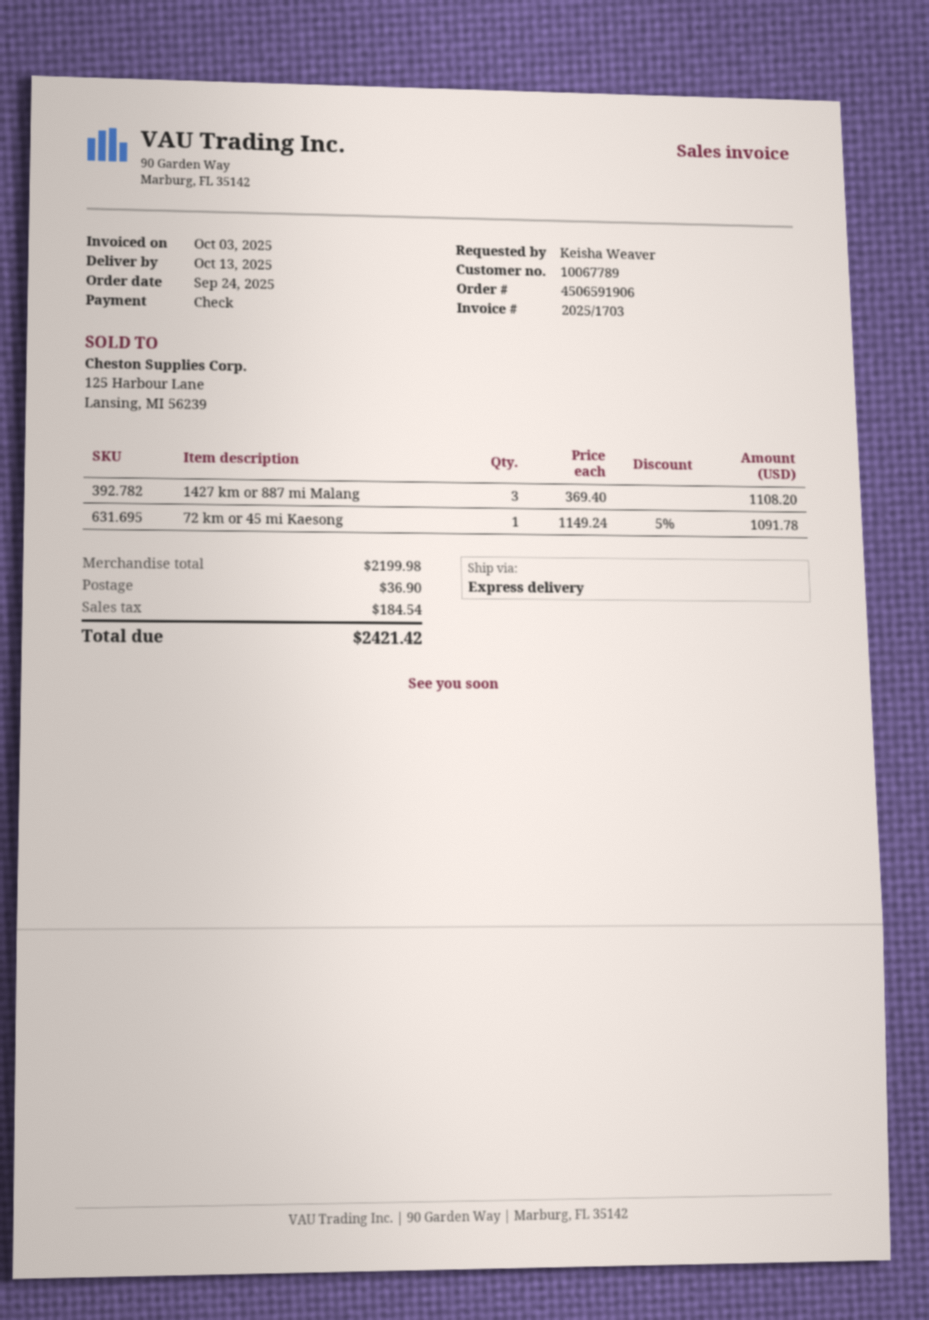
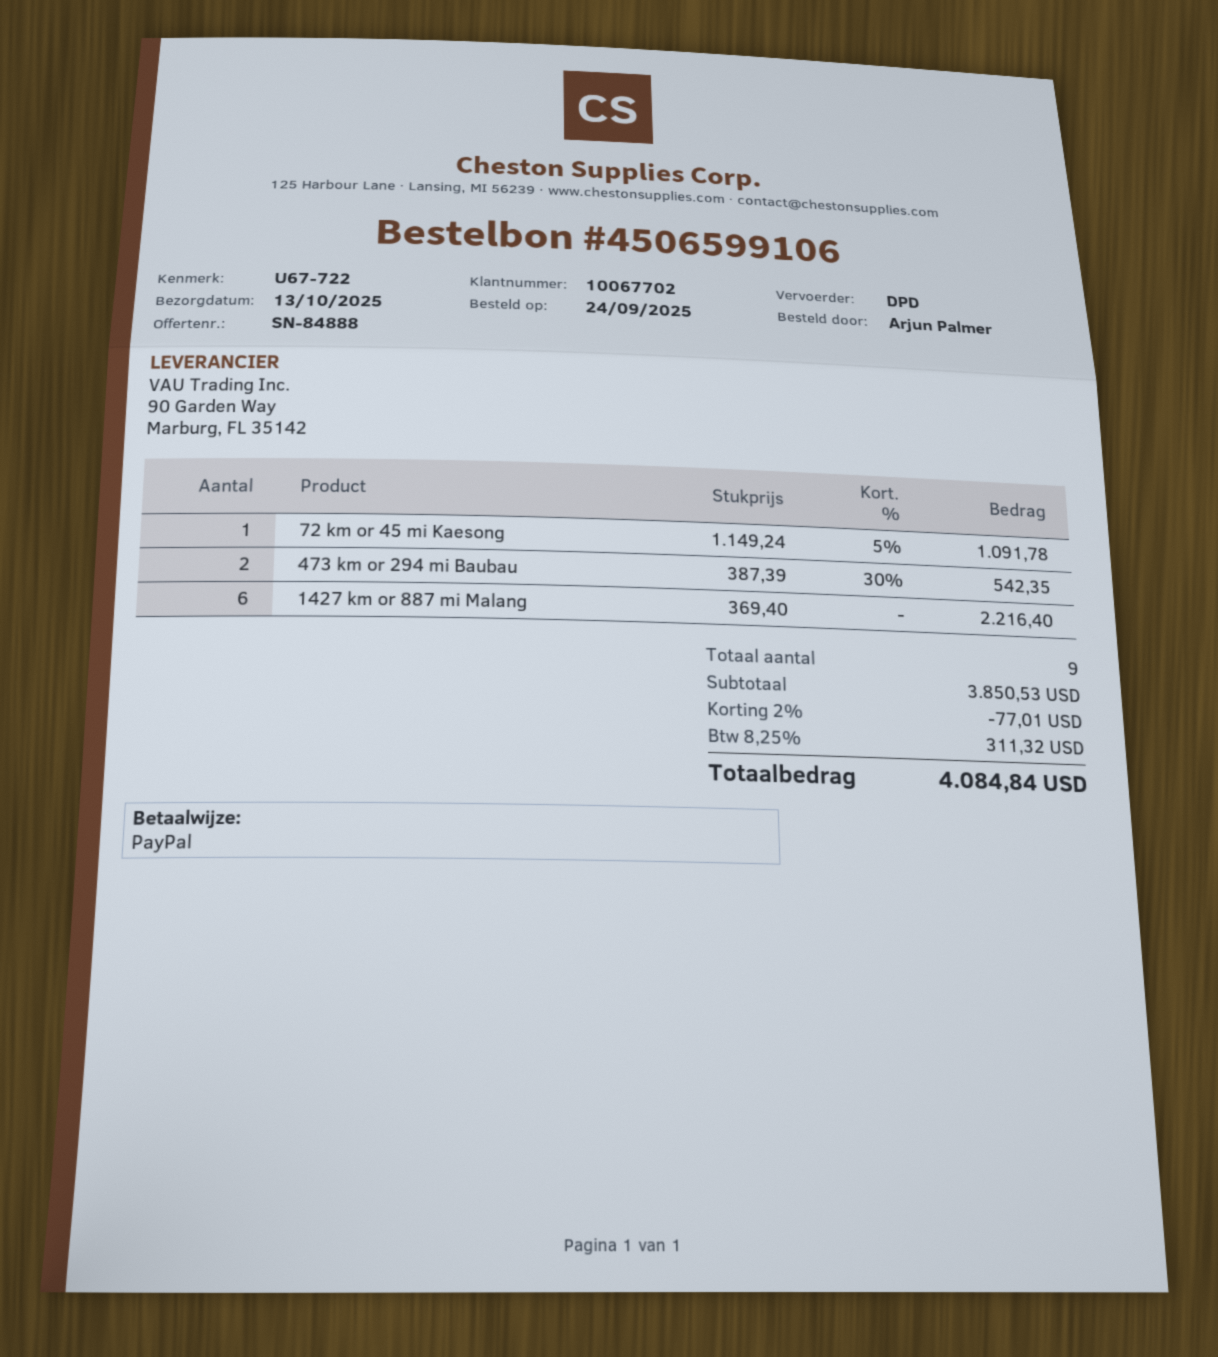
order number: 4506591906 -> 4506599106
customer number: 10067789 -> 10067702
ordered by: Keisha Weaver -> Arjun Palmer
payment method: cheque -> PayPal
shipping method: express -> DPD
1427 km or 887 mi Malang: 3 x 369.40 = 1108.20 -> 6 x 369.40 = 2216.40
473 km or 294 mi Baubau: none -> 2 x 387.39 - 30% = 542.35
subtotal: 2199.98 -> 3850.53
discount: none -> 2% = 77.01
shipping: 36.90 -> none
tax: 184.54 -> 311.32
total: 2421.42 -> 4084.84

